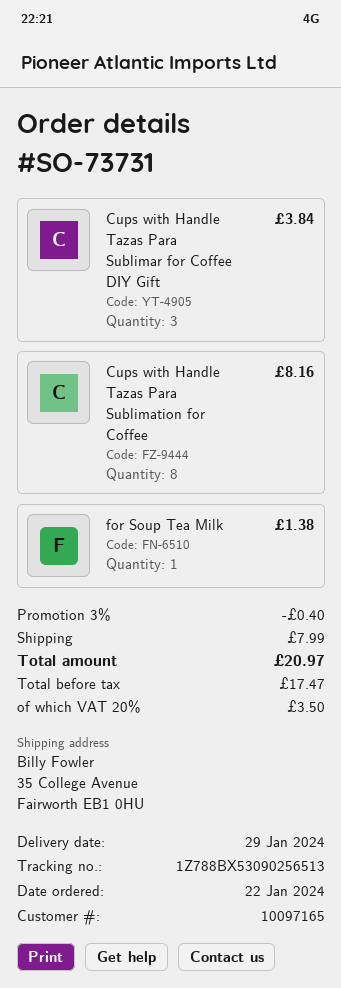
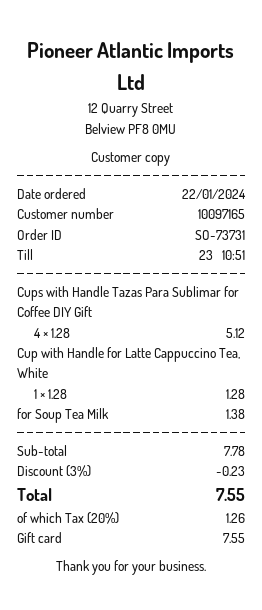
Cups with Handle Tazas Para Sublimar for Coffee DIY Gift: 3 for 3.84 -> 4 for 5.12
Cups with Handle Tazas Para Sublimation for Coffee: 8 for 8.16 -> none
Cup with Handle for Latte Cappuccino Tea, White: none -> 1 for 1.28
discount: 3% = 0.40 -> 3% = 0.23
shipping: 7.99 -> none
tax: 20% = 3.50 -> 20% = 1.26
total: 20.97 -> 7.55

